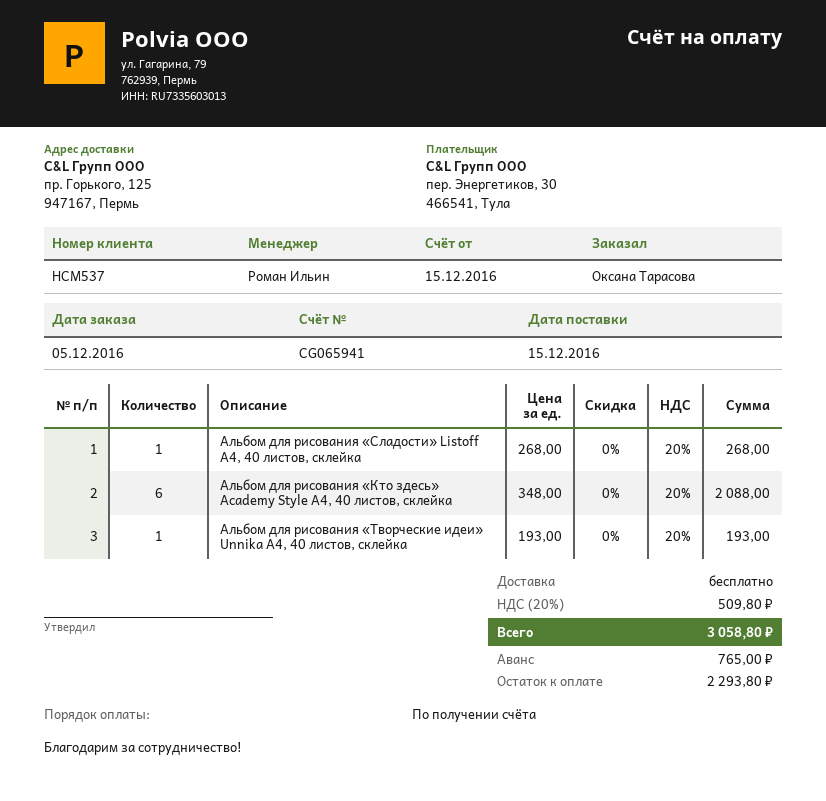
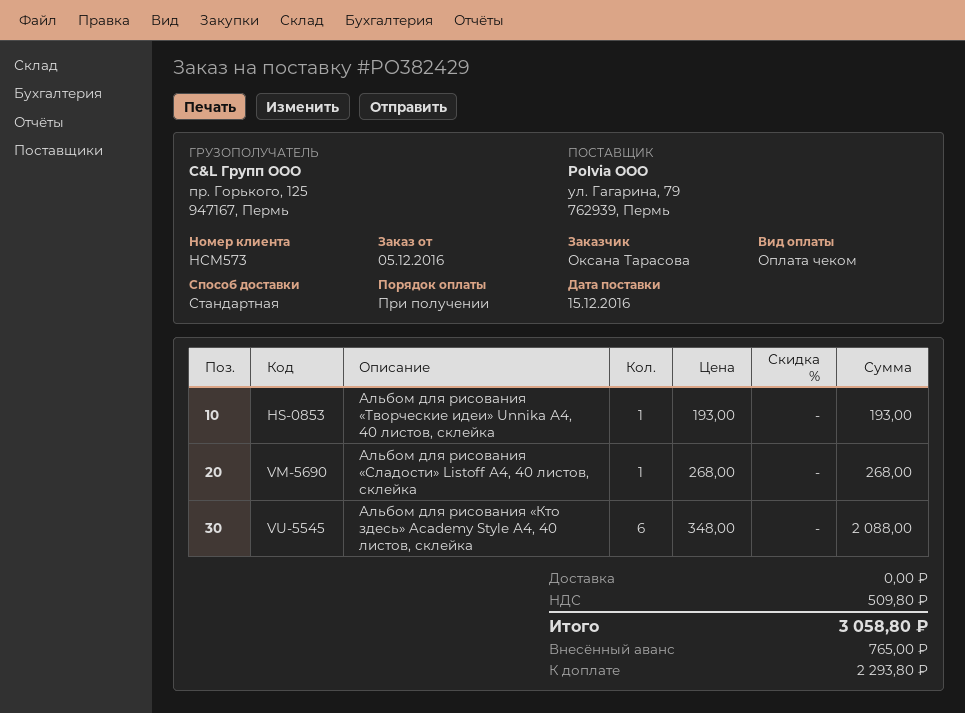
customer number: HCM537 -> HCM573

